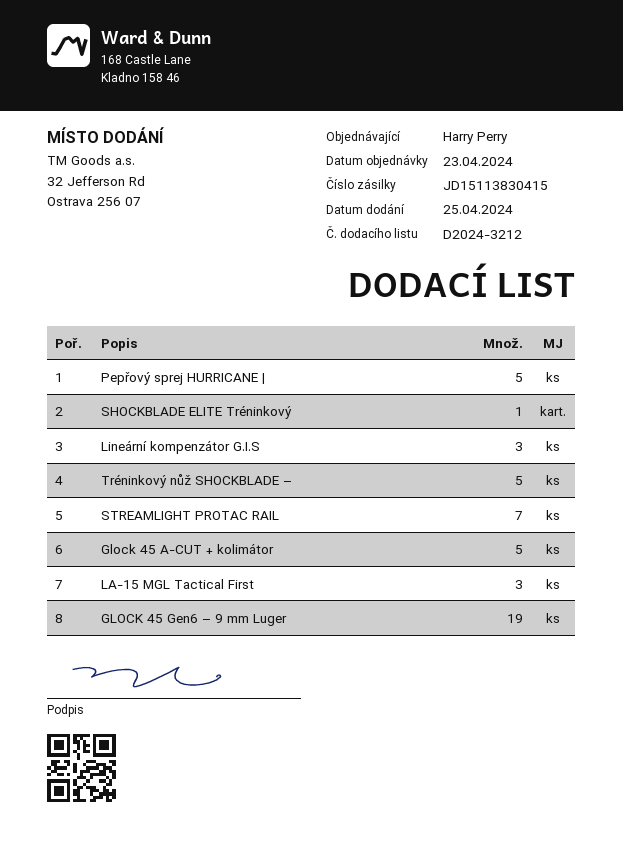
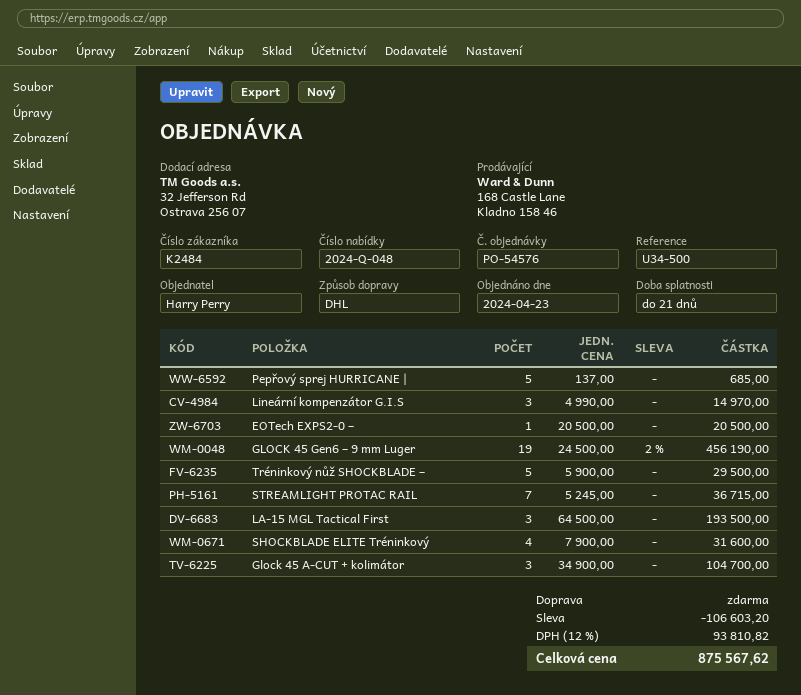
SHOCKBLADE ELITE Tréninkový: 1 -> 4
Glock 45 A-CUT + kolimátor: 5 -> 3
EOTech EXPS2-0 –: none -> 1

